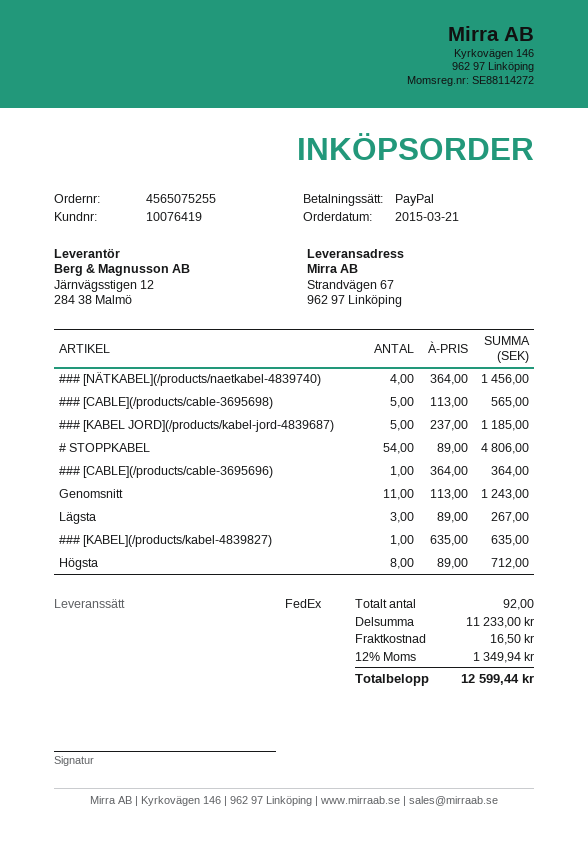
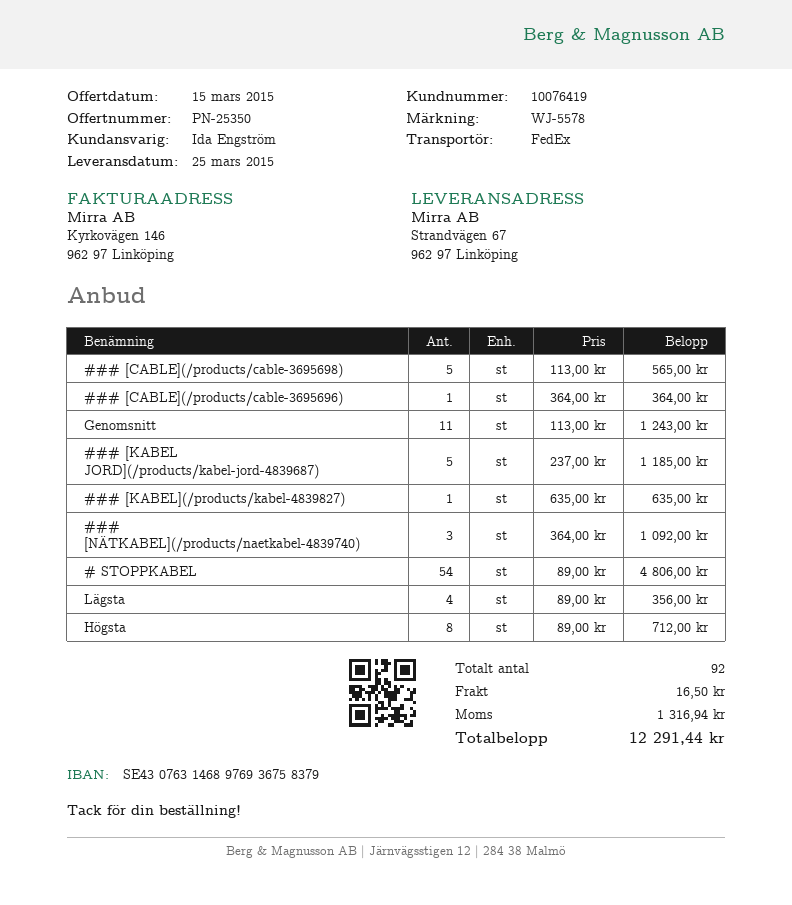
### [NÄTKABEL](/products/naetkabel-4839740): 4 x 364.00 = 1456.00 -> 3 x 364.00 = 1092.00
Lägsta: 3 x 89.00 = 267.00 -> 4 x 89.00 = 356.00
tax: 1349.94 -> 1316.94
total: 12599.44 -> 12291.44

